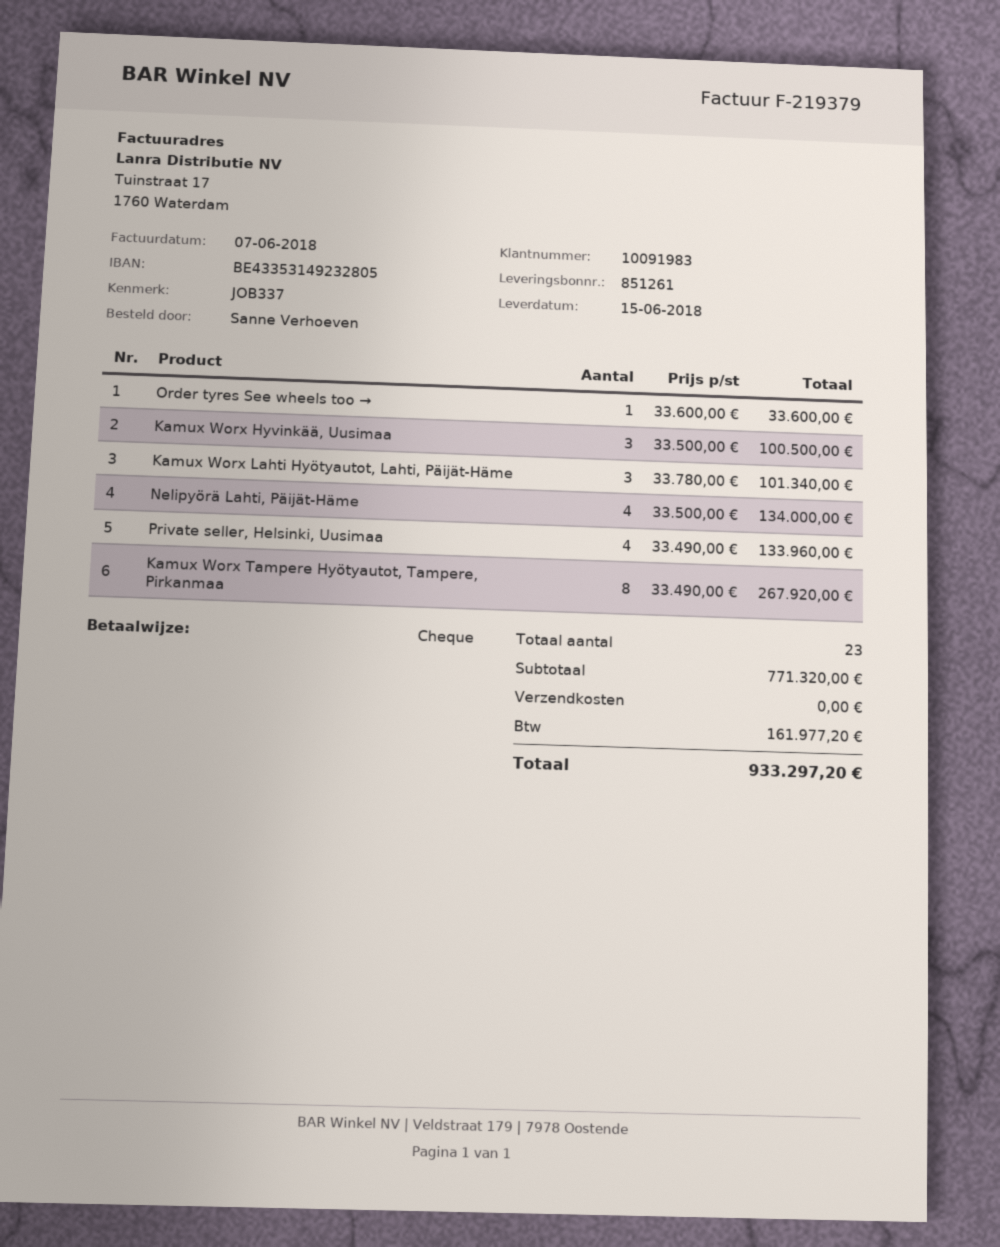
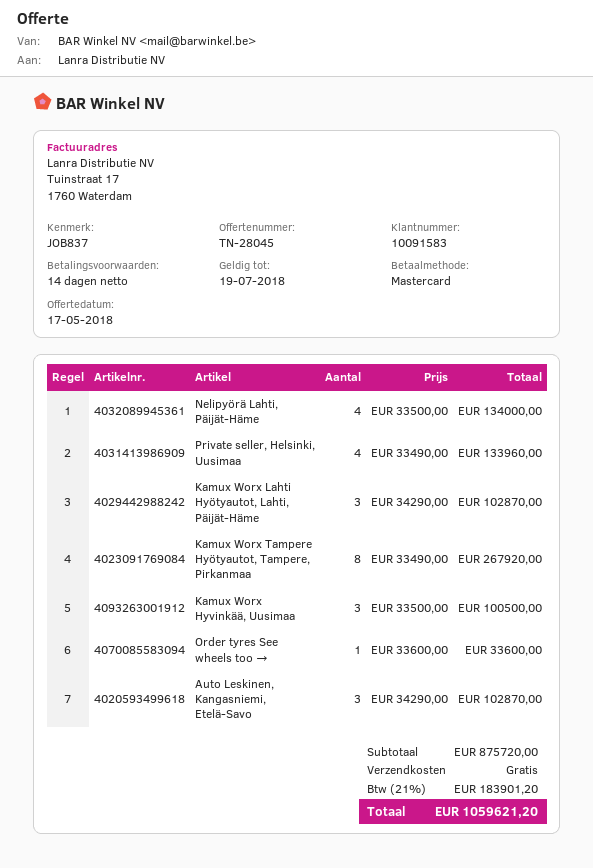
customer number: 10091983 -> 10091583
reference: JOB337 -> JOB837
payment method: cheque -> Mastercard
Kamux Worx Lahti Hyötyautot, Lahti, Päijät-Häme: 3 x 33780.00 = 101340.00 -> 3 x 34290.00 = 102870.00
Auto Leskinen, Kangasniemi, Etelä-Savo: none -> 3 x 34290.00 = 102870.00
subtotal: 771320.00 -> 875720.00
tax: 161977.20 -> 183901.20
total: 933297.20 -> 1059621.20

